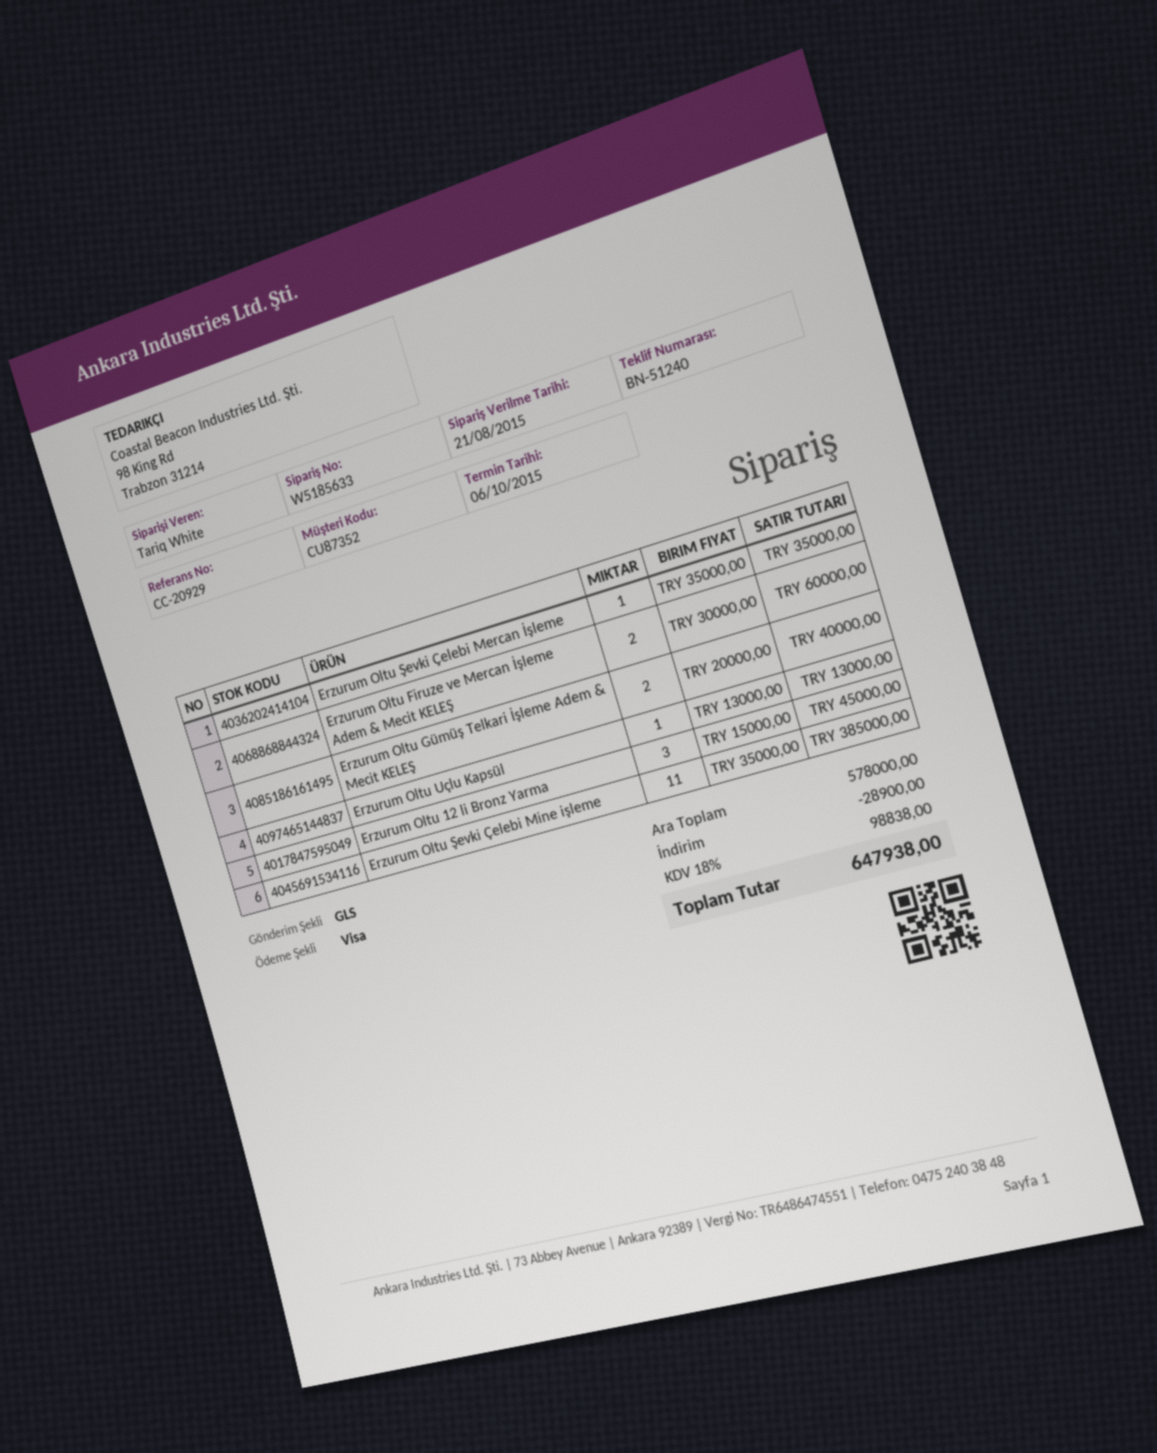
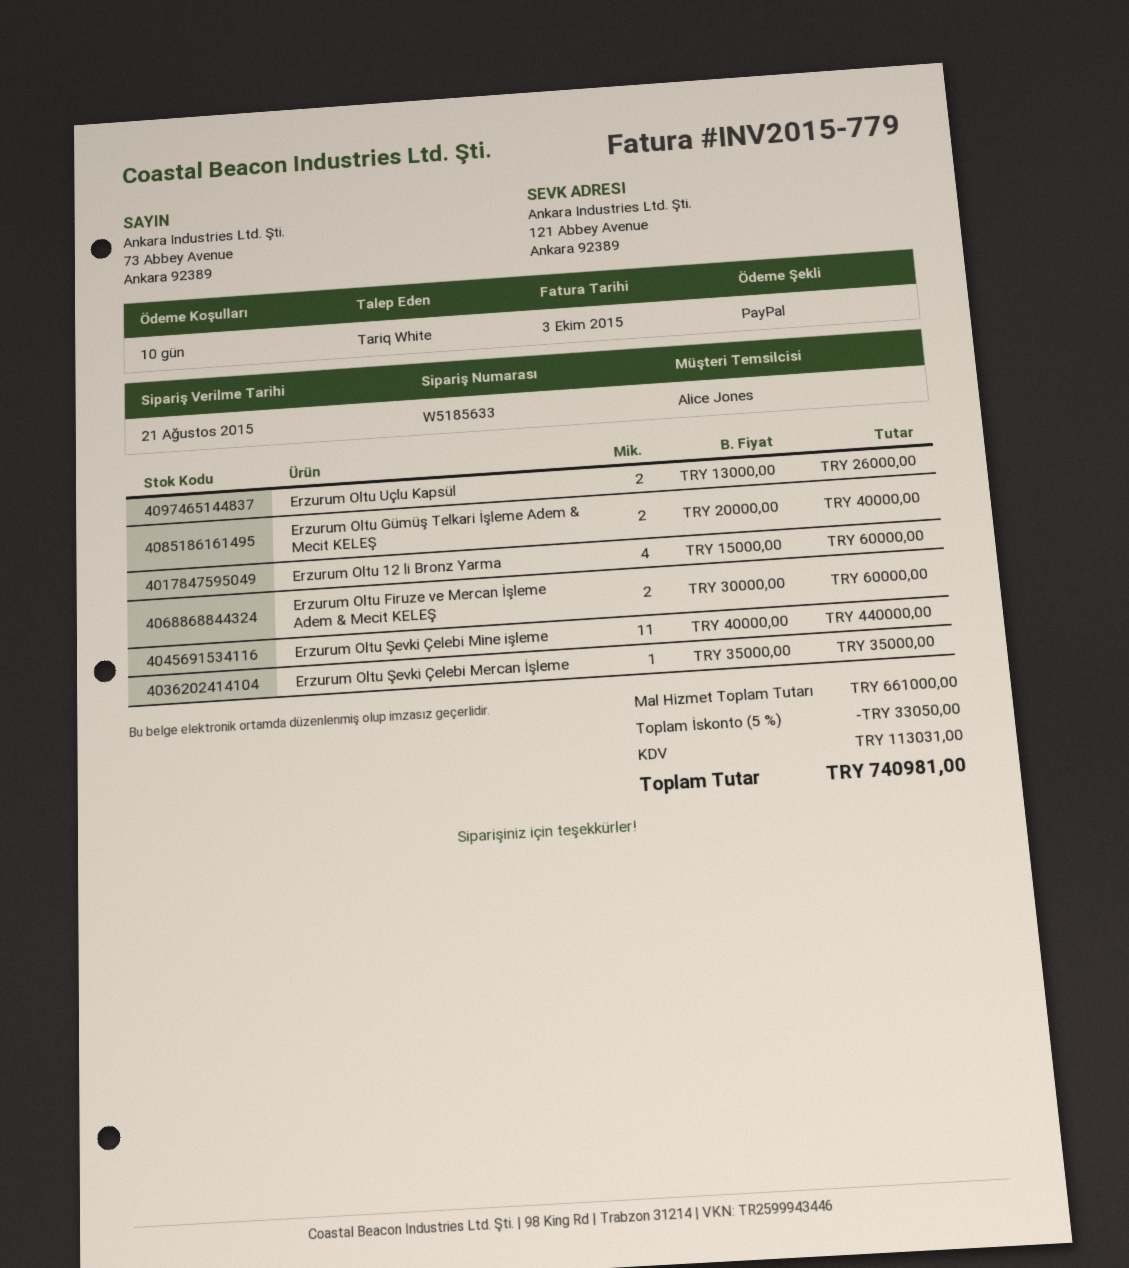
payment method: Visa -> PayPal
Erzurum Oltu Uçlu Kapsül: 1 x 13000.00 = 13000.00 -> 2 x 13000.00 = 26000.00
Erzurum Oltu 12 li Bronz Yarma: 3 x 15000.00 = 45000.00 -> 4 x 15000.00 = 60000.00
Erzurum Oltu Şevki Çelebi Mine işleme: 11 x 35000.00 = 385000.00 -> 11 x 40000.00 = 440000.00
subtotal: 578000.00 -> 661000.00
discount: 28900.00 -> 33050.00
tax: 98838.00 -> 113031.00
total: 647938.00 -> 740981.00

